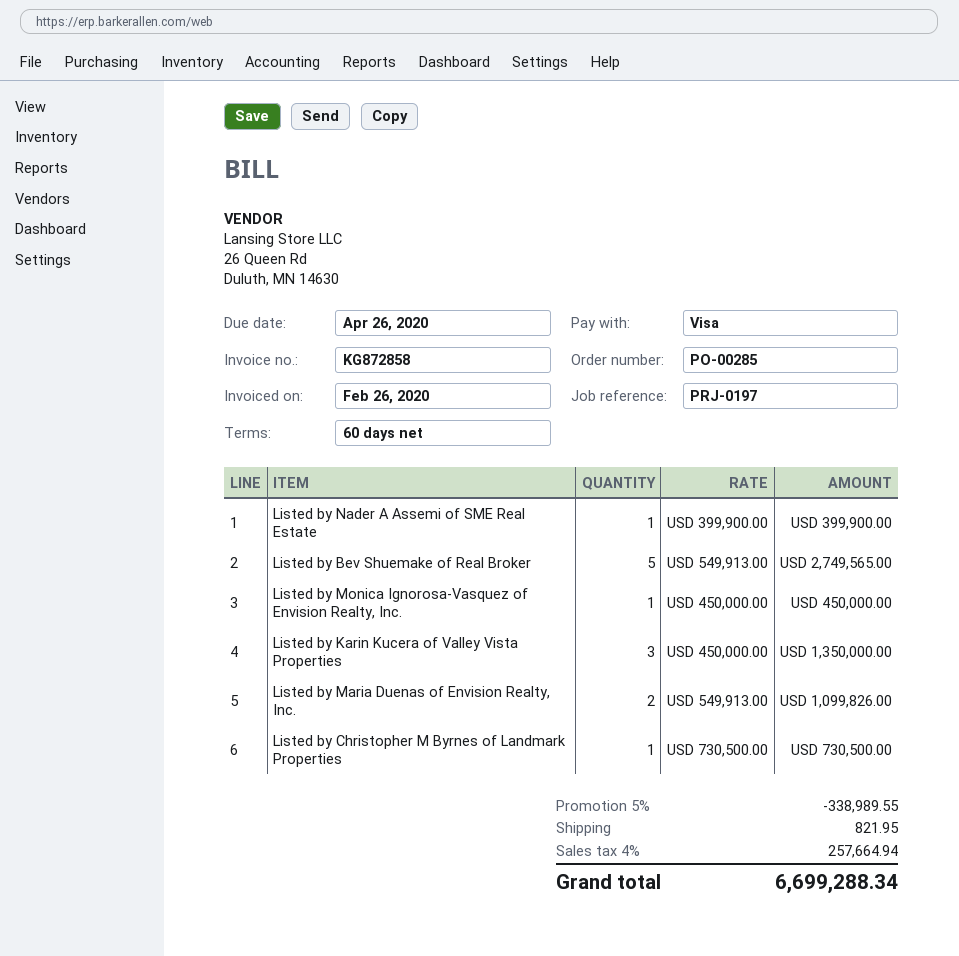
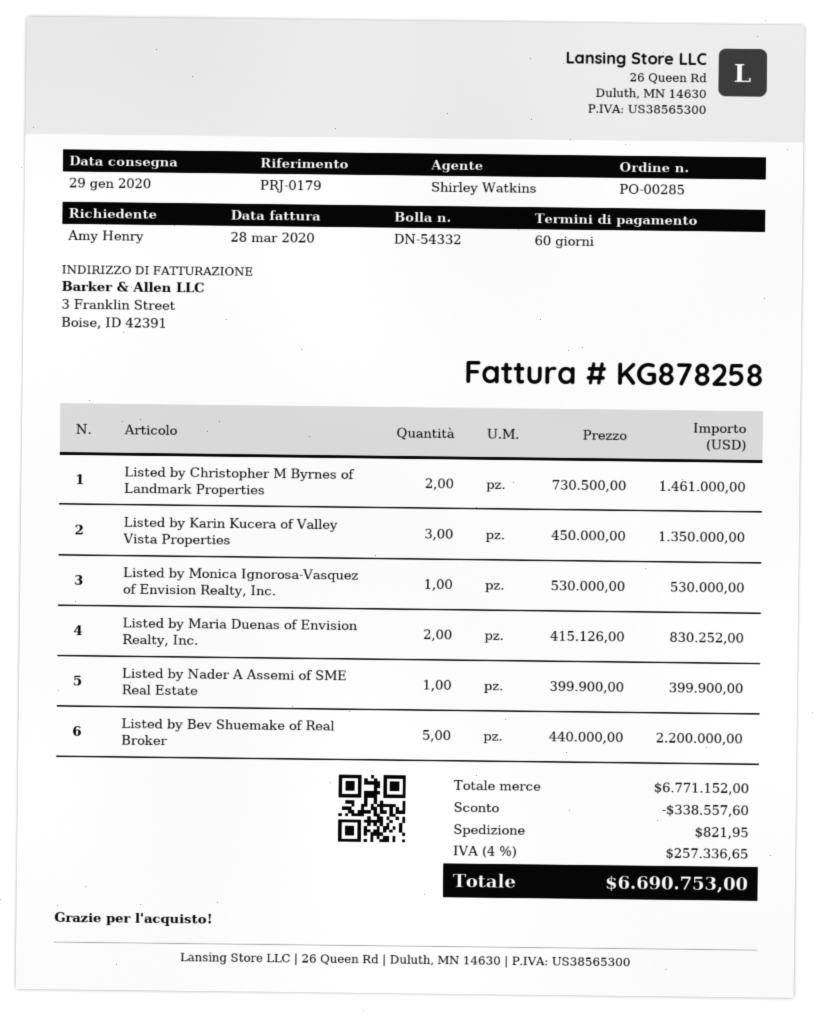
invoice number: KG872858 -> KG878258
invoice date: 2020-02-26 -> 2020-03-28
reference: PRJ-0197 -> PRJ-0179
Listed by Bev Shuemake of Real Broker: 5 x 549913.00 = 2749565.00 -> 5 x 440000.00 = 2200000.00
Listed by Monica Ignorosa-Vasquez of Envision Realty, Inc.: 1 x 450000.00 = 450000.00 -> 1 x 530000.00 = 530000.00
Listed by Maria Duenas of Envision Realty, Inc.: 2 x 549913.00 = 1099826.00 -> 2 x 415126.00 = 830252.00
Listed by Christopher M Byrnes of Landmark Properties: 1 x 730500.00 = 730500.00 -> 2 x 730500.00 = 1461000.00
discount: 338989.55 -> 338557.60
tax: 4% = 257664.94 -> 4% = 257336.65
total: 6699288.34 -> 6690753.00

